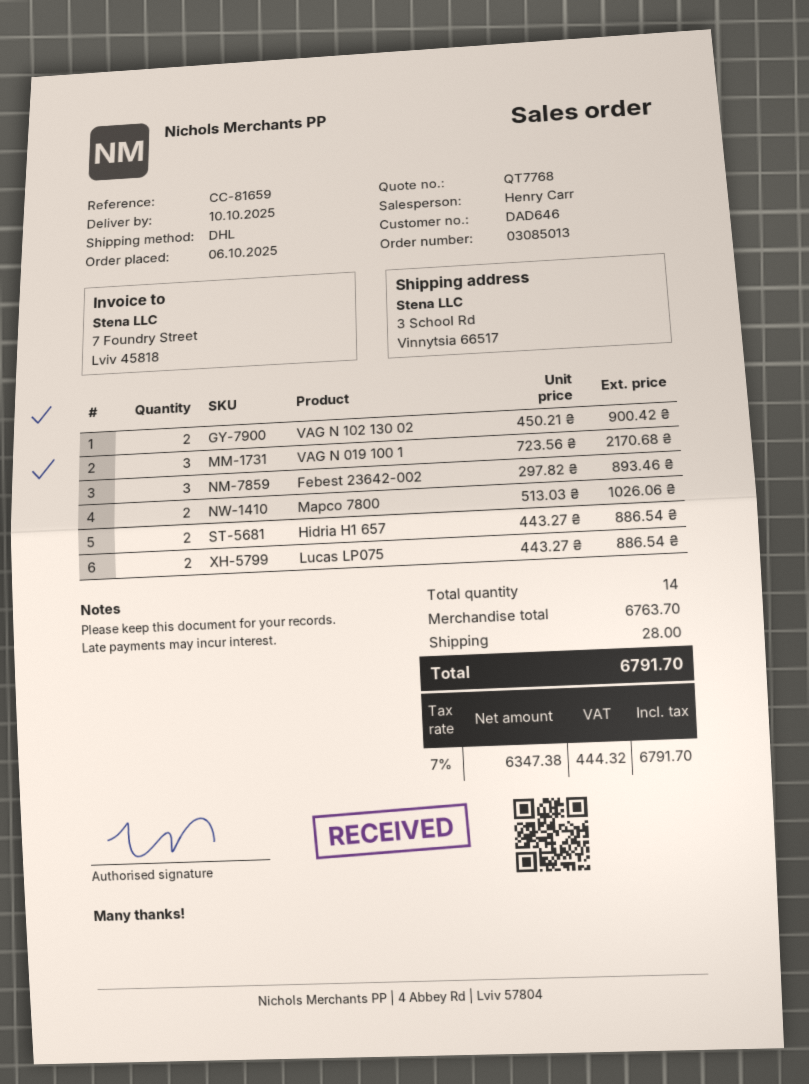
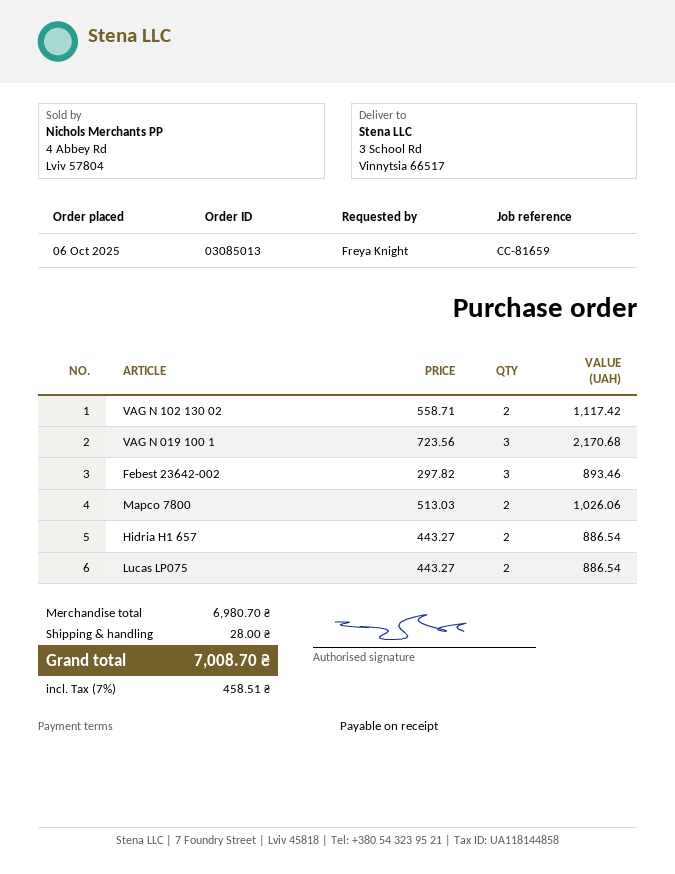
VAG N 102 130 02: 2 x 450.21 = 900.42 -> 2 x 558.71 = 1117.42
subtotal: 6763.70 -> 6980.70
tax: 7% = 444.32 -> 7% = 458.51
total: 6791.70 -> 7008.70

